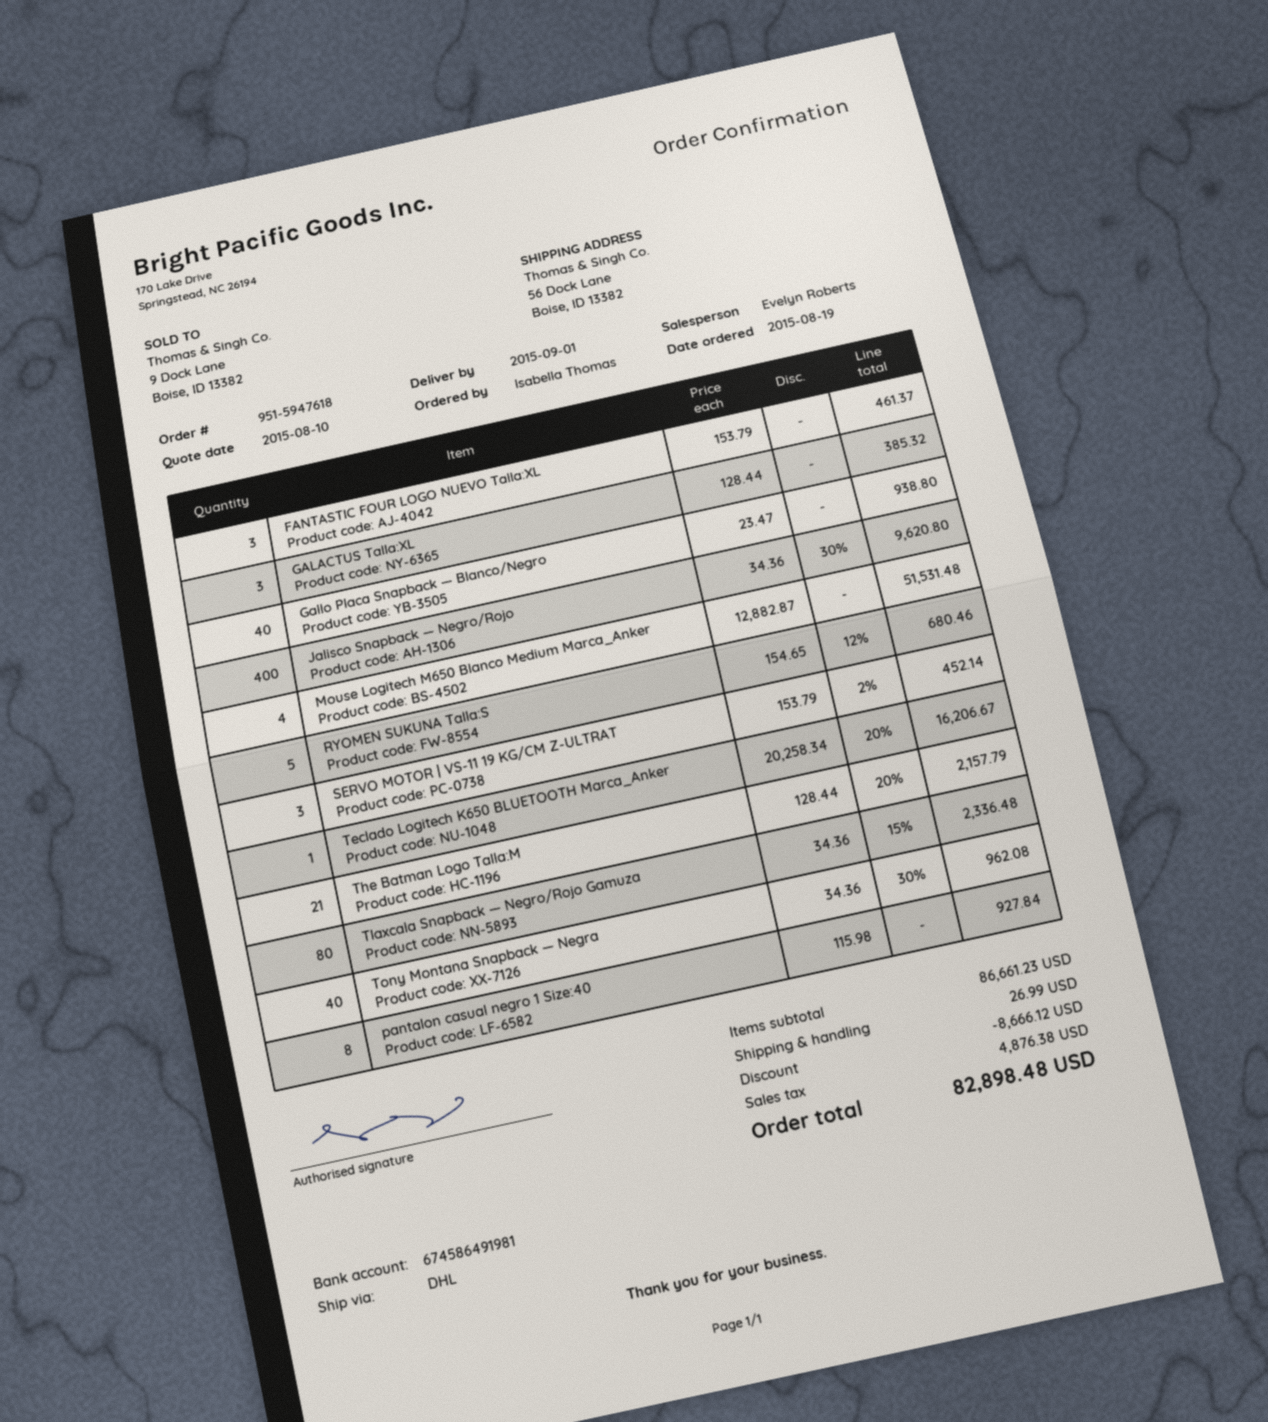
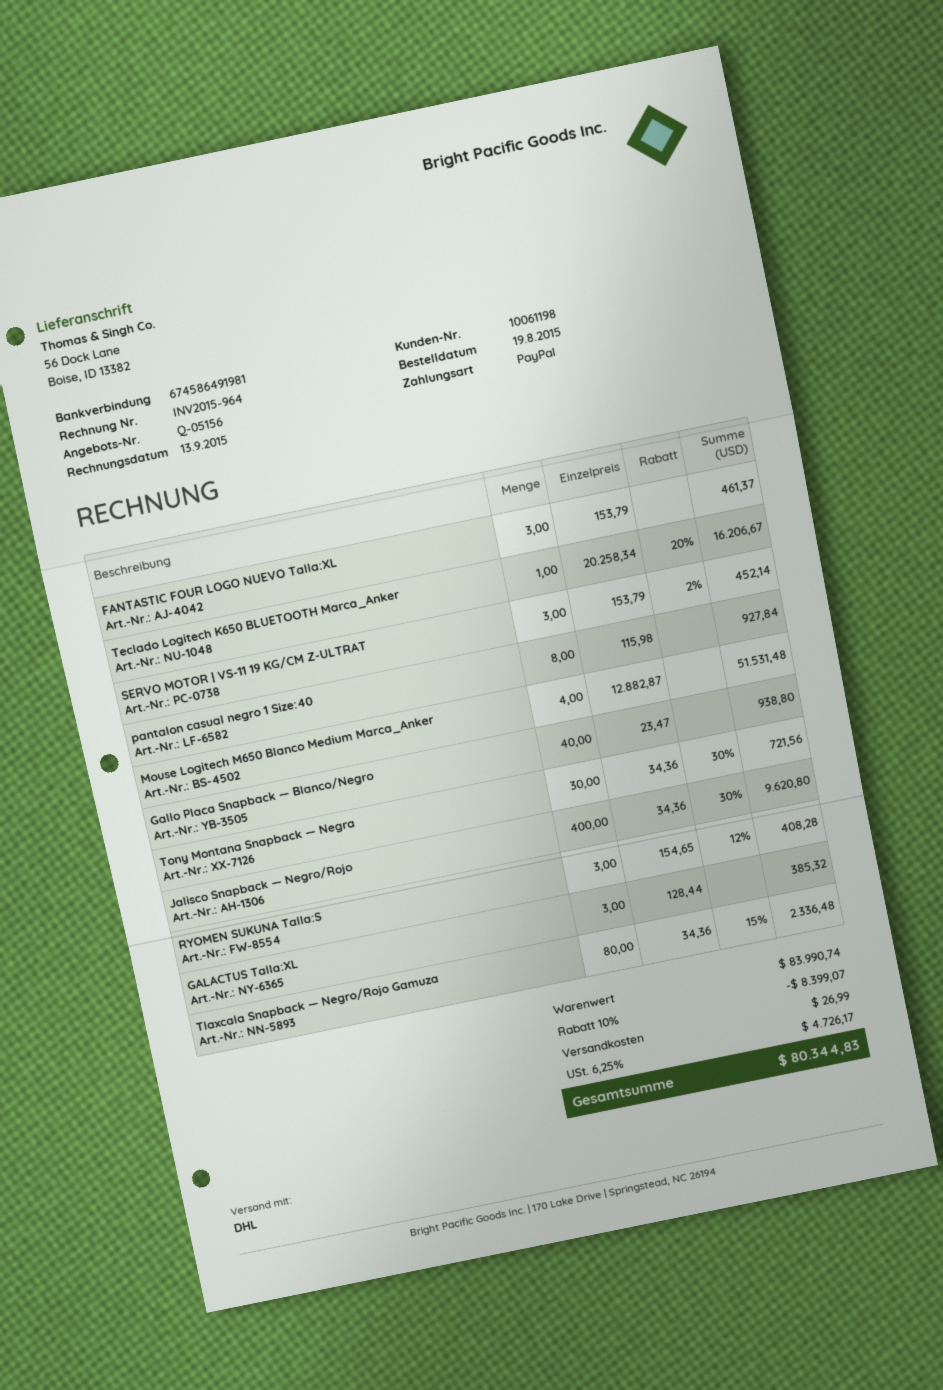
RYOMEN SUKUNA Talla:S: 5 x 154.65 - 12% = 680.46 -> 3 x 154.65 - 12% = 408.28
The Batman Logo Talla:M: 21 x 128.44 - 20% = 2157.79 -> none
Tony Montana Snapback — Negra: 40 x 34.36 - 30% = 962.08 -> 30 x 34.36 - 30% = 721.56
subtotal: 86661.23 -> 83990.74
discount: 8666.12 -> 8399.07
tax: 4876.38 -> 4726.17
total: 82898.48 -> 80344.83

